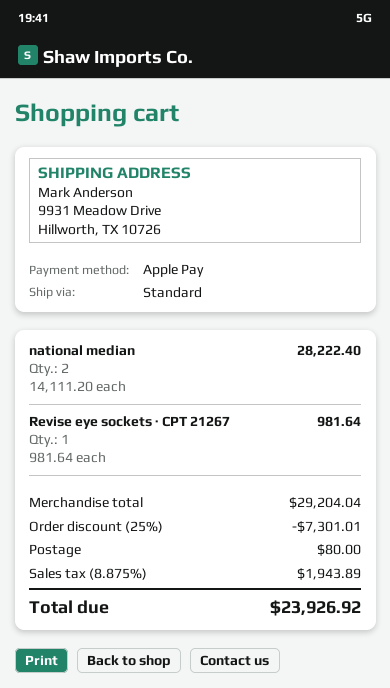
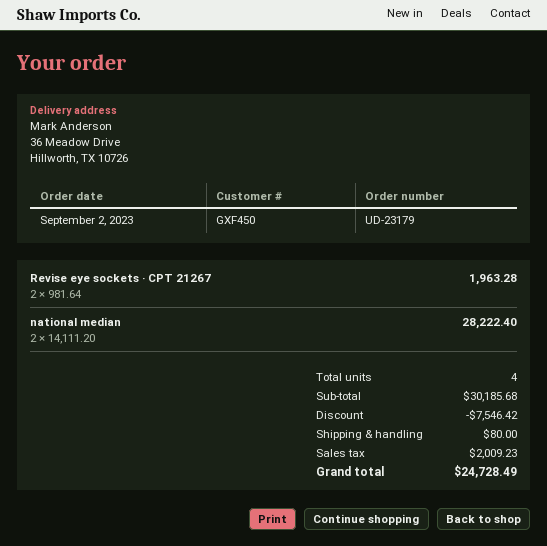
ship to: 9931 Meadow Drive, Hillworth, TX 10726 -> 36 Meadow Drive, Hillworth, TX 10726
Revise eye sockets · CPT 21267: 1 x 981.64 = 981.64 -> 2 x 981.64 = 1963.28
subtotal: 29204.04 -> 30185.68
discount: 7301.01 -> 7546.42
tax: 1943.89 -> 2009.23
total: 23926.92 -> 24728.49

